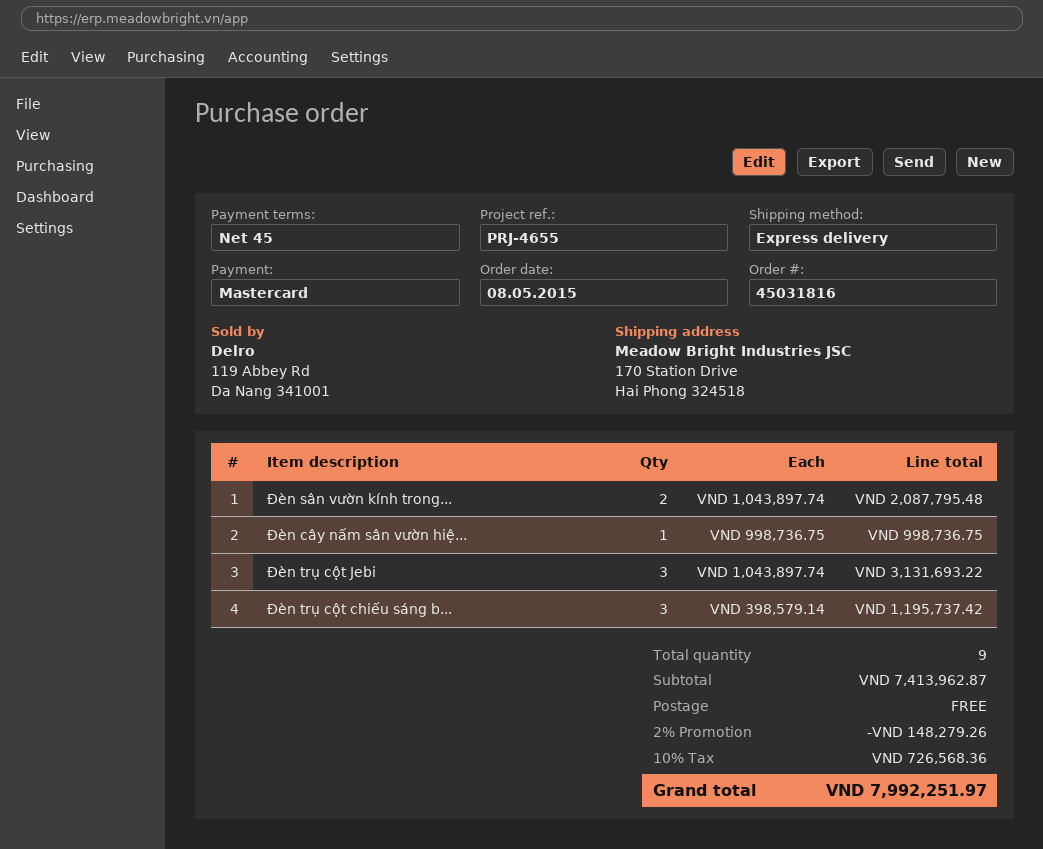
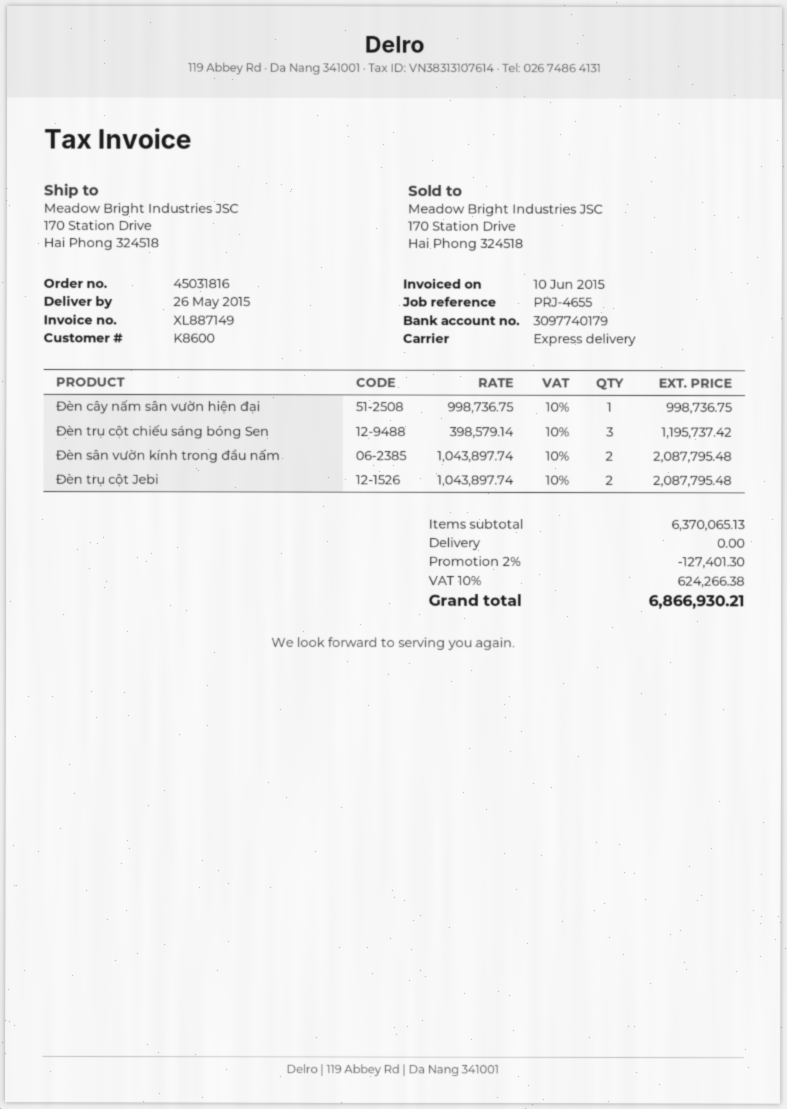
Đèn trụ cột Jebi: 3 x 1043897.74 = 3131693.22 -> 2 x 1043897.74 = 2087795.48
subtotal: 7413962.87 -> 6370065.13
discount: 2% = 148279.26 -> 2% = 127401.30
tax: 10% = 726568.36 -> 10% = 624266.38
total: 7992251.97 -> 6866930.21

